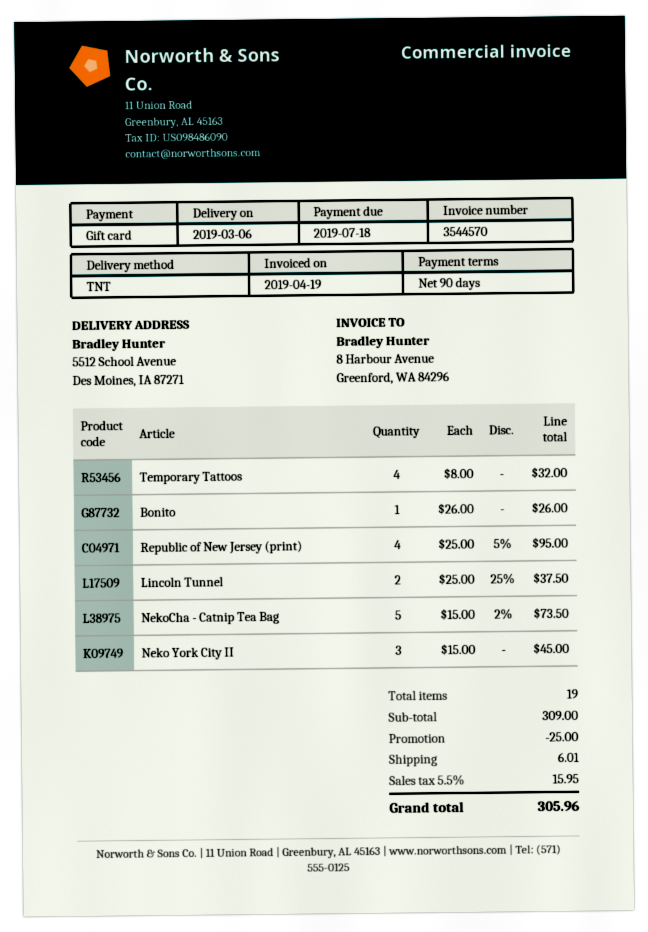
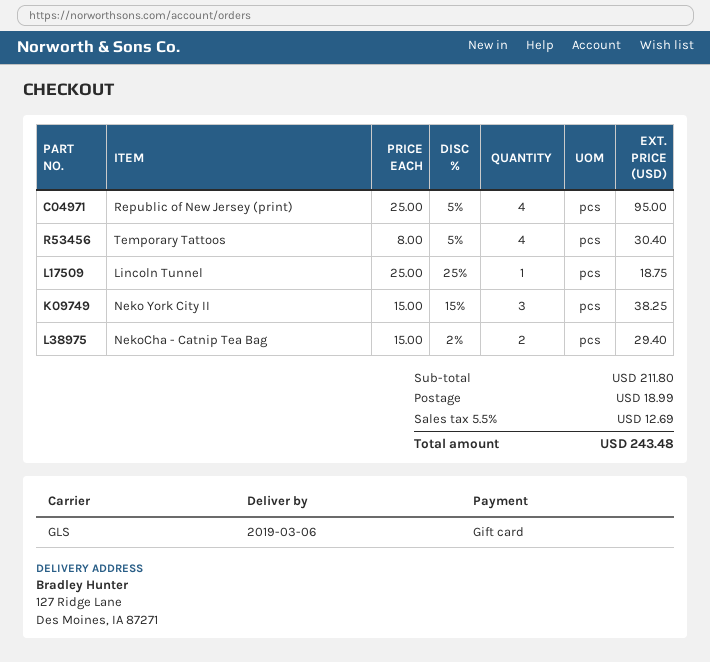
shipping method: TNT -> GLS
ship to: 5512 School Avenue, Des Moines, IA 87271 -> 127 Ridge Lane, Des Moines, IA 87271
Temporary Tattoos: 4 x 8.00 = 32.00 -> 4 x 8.00 - 5% = 30.40
Bonito: 1 x 26.00 = 26.00 -> none
Lincoln Tunnel: 2 x 25.00 - 25% = 37.50 -> 1 x 25.00 - 25% = 18.75
NekoCha - Catnip Tea Bag: 5 x 15.00 - 2% = 73.50 -> 2 x 15.00 - 2% = 29.40
Neko York City II: 3 x 15.00 = 45.00 -> 3 x 15.00 - 15% = 38.25
subtotal: 309.00 -> 211.80
discount: 25.00 -> none
shipping: 6.01 -> 18.99
tax: 5.5% = 15.95 -> 5.5% = 12.69
total: 305.96 -> 243.48

